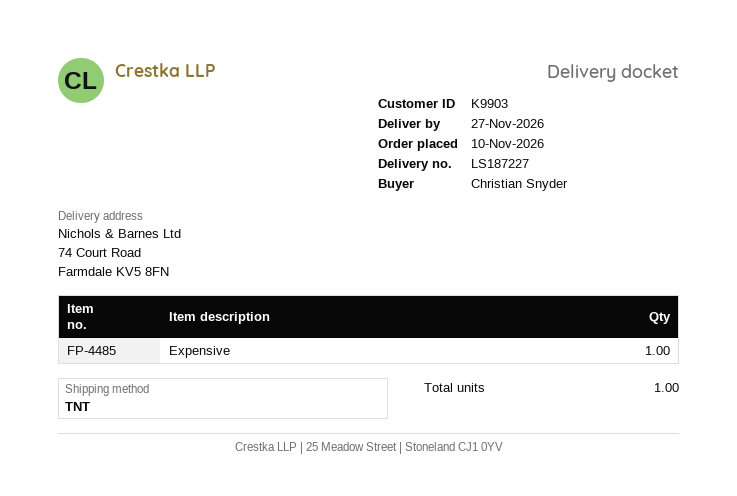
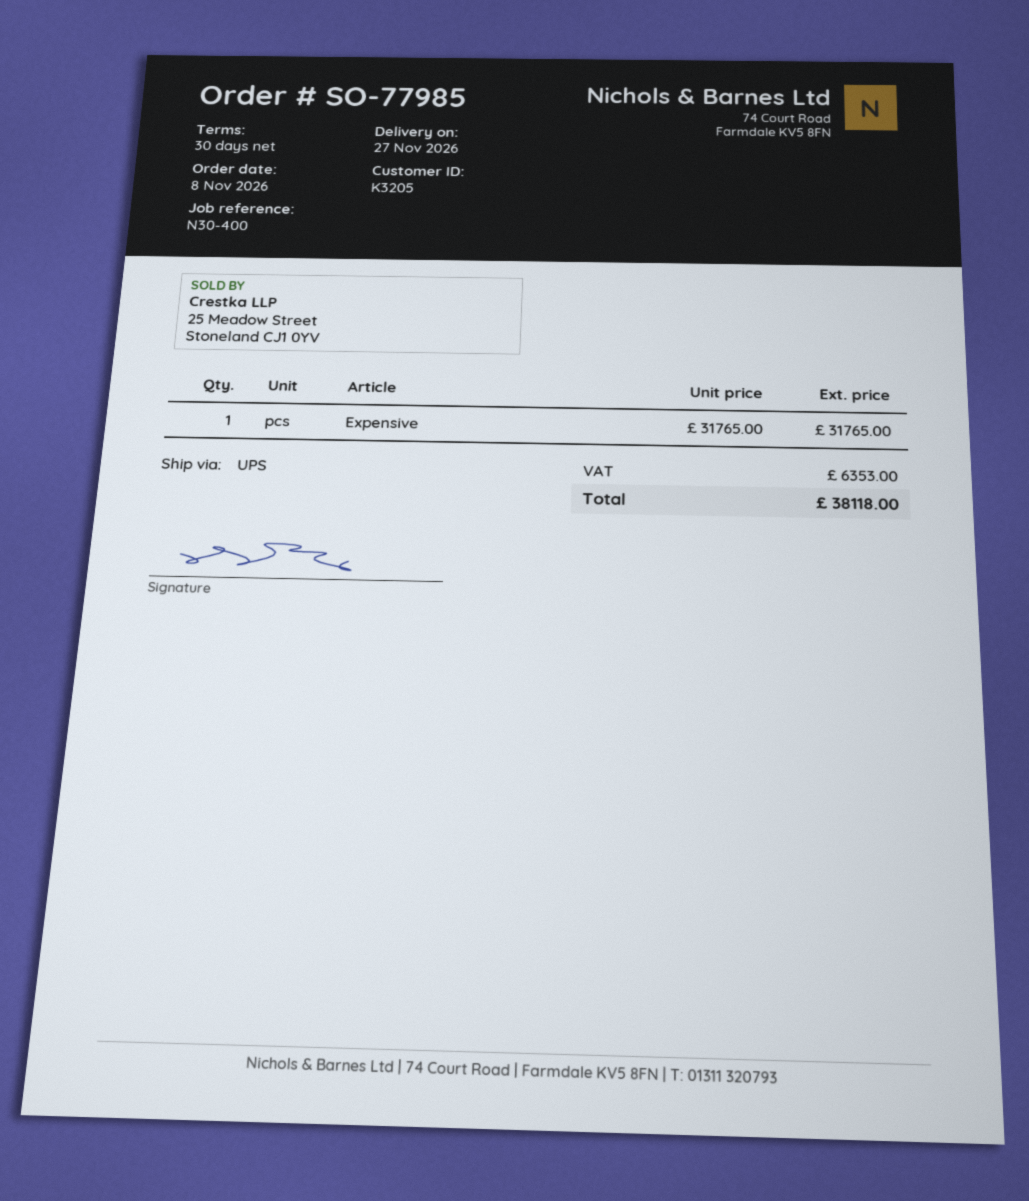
order date: 2026-11-10 -> 2026-11-08
customer number: K9903 -> K3205
shipping method: TNT -> UPS

